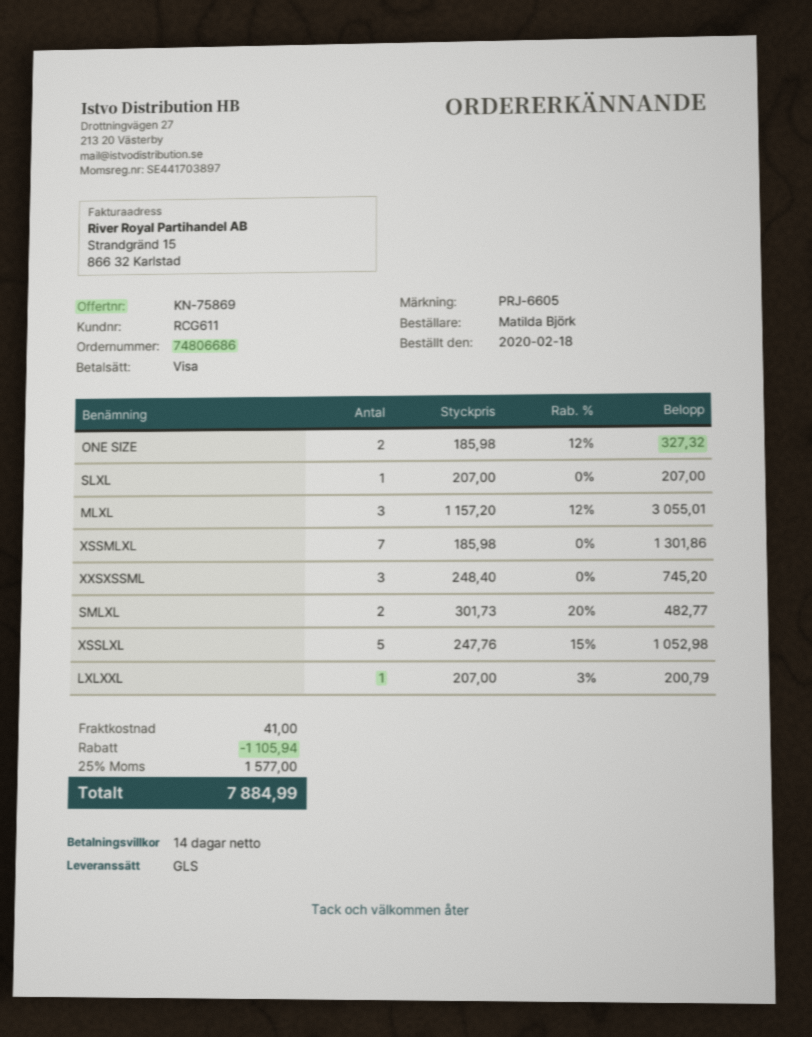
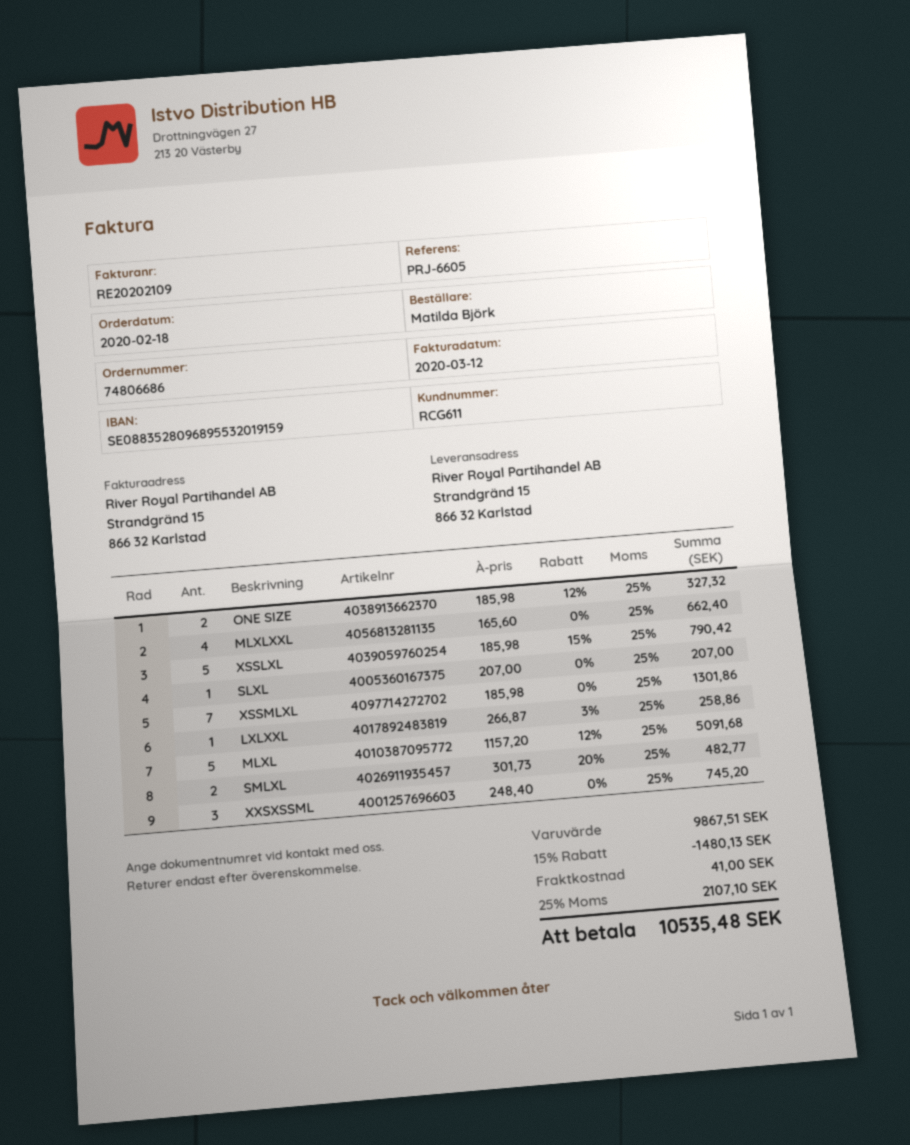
MLXL: 3 x 1157.20 - 12% = 3055.01 -> 5 x 1157.20 - 12% = 5091.68
XSSLXL: 5 x 247.76 - 15% = 1052.98 -> 5 x 185.98 - 15% = 790.42
LXLXXL: 1 x 207.00 - 3% = 200.79 -> 1 x 266.87 - 3% = 258.86
MLXLXXL: none -> 4 x 165.60 = 662.40
discount: 1105.94 -> 1480.13
tax: 25% = 1577.00 -> 25% = 2107.10
total: 7884.99 -> 10535.48

